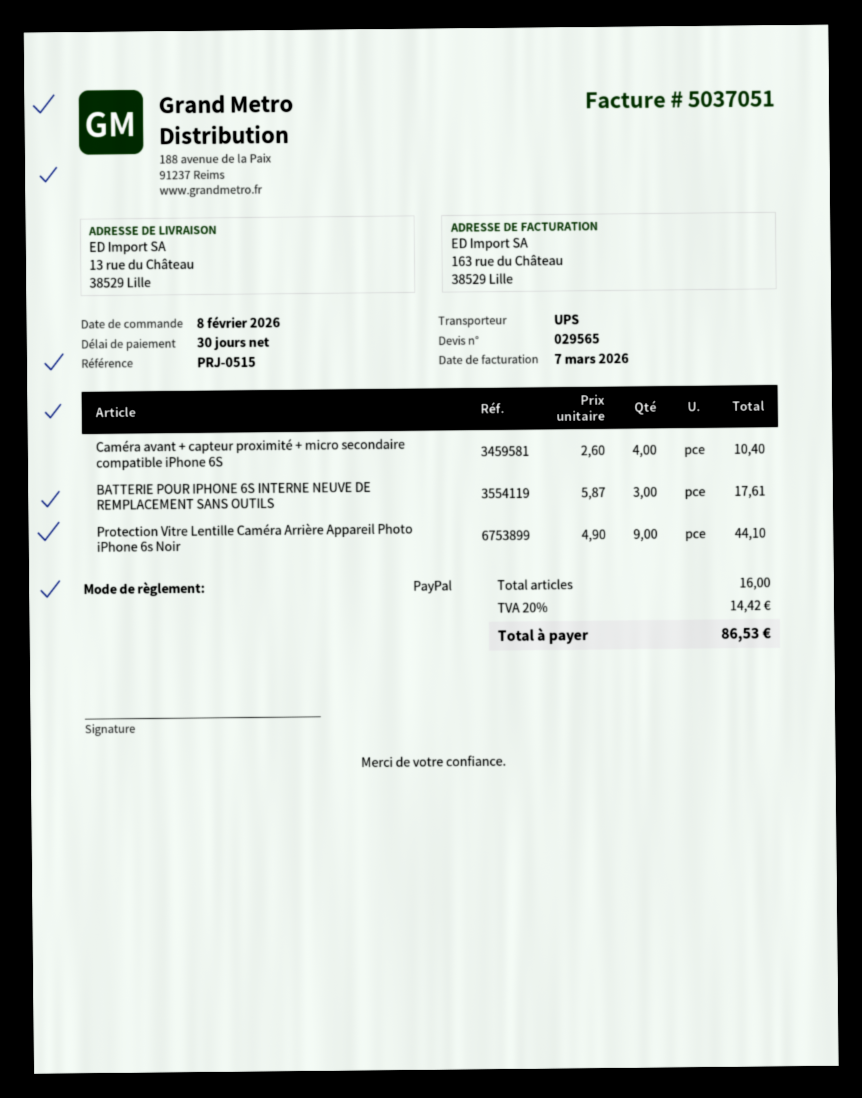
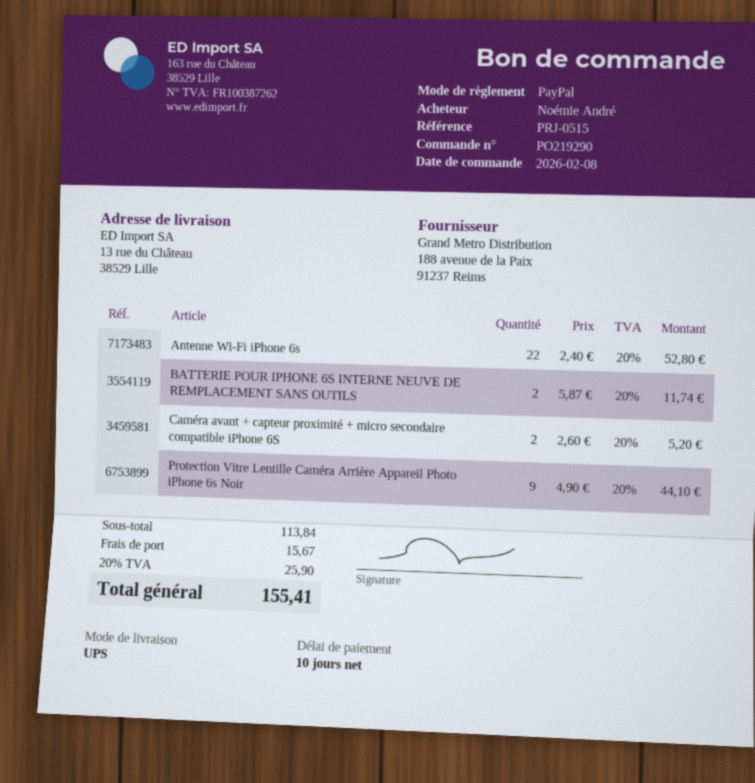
payment terms: 30 days -> 10 days
Caméra avant + capteur proximité + micro secondaire compatible iPhone 6S: 4 x 2.60 = 10.40 -> 2 x 2.60 = 5.20
BATTERIE POUR IPHONE 6S INTERNE NEUVE DE REMPLACEMENT SANS OUTILS: 3 x 5.87 = 17.61 -> 2 x 5.87 = 11.74
Antenne Wi-Fi iPhone 6s: none -> 22 x 2.40 = 52.80
shipping: none -> 15.67
tax: 20% = 14.42 -> 20% = 25.90
total: 86.53 -> 155.41

